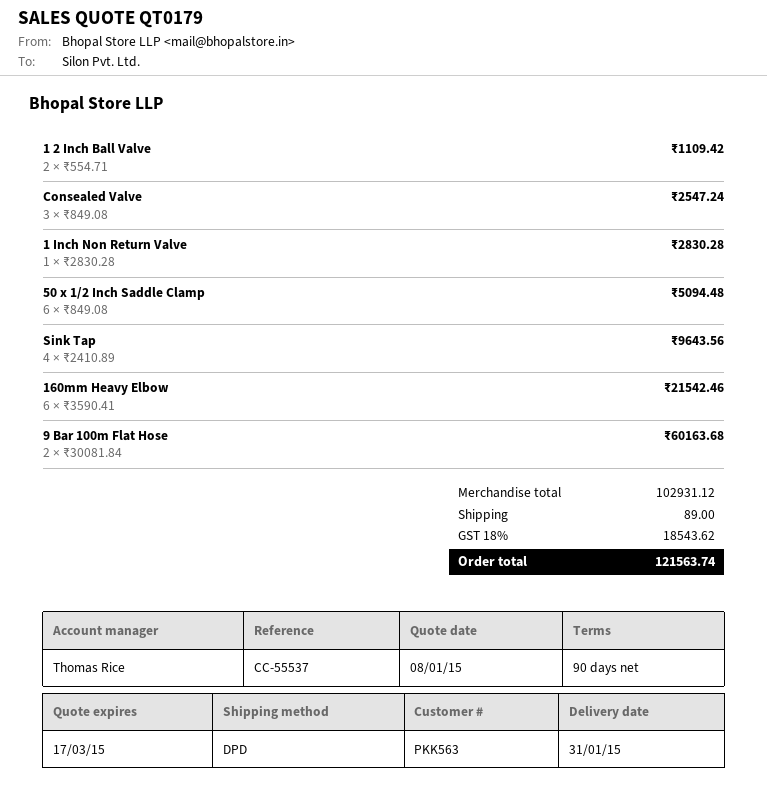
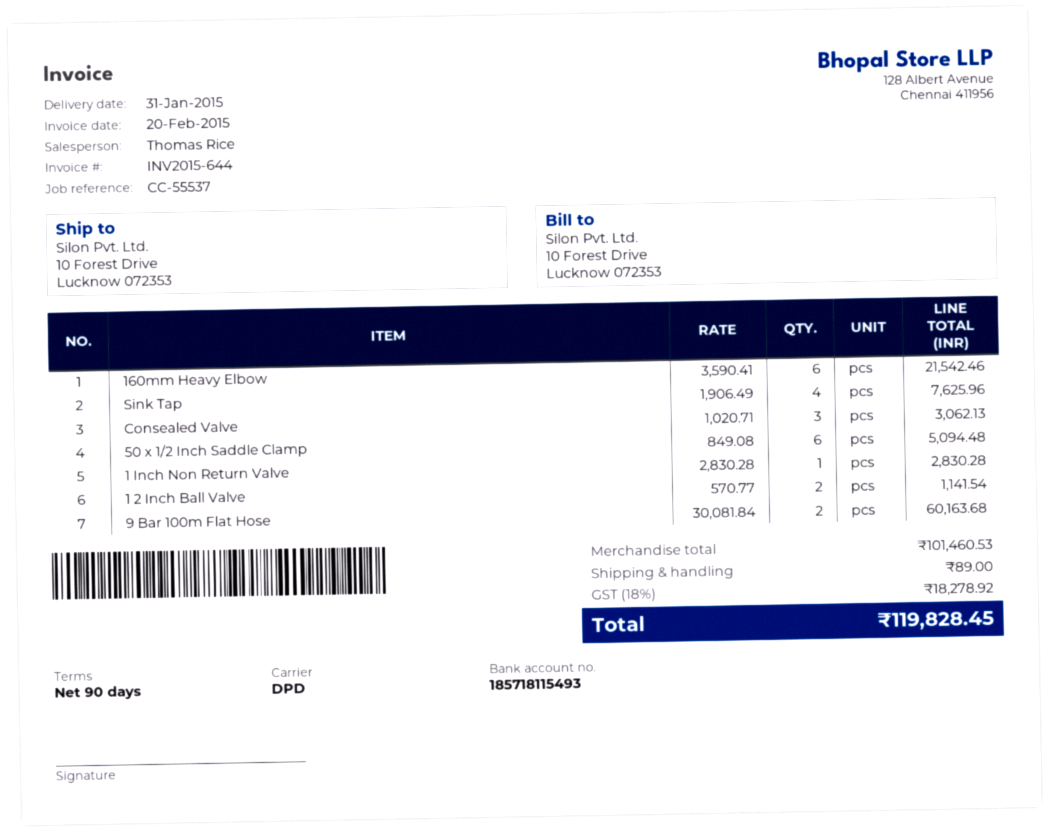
1 2 Inch Ball Valve: 2 x 554.71 = 1109.42 -> 2 x 570.77 = 1141.54
Consealed Valve: 3 x 849.08 = 2547.24 -> 3 x 1020.71 = 3062.13
Sink Tap: 4 x 2410.89 = 9643.56 -> 4 x 1906.49 = 7625.96
subtotal: 102931.12 -> 101460.53
tax: 18% = 18543.62 -> 18% = 18278.92
total: 121563.74 -> 119828.45

